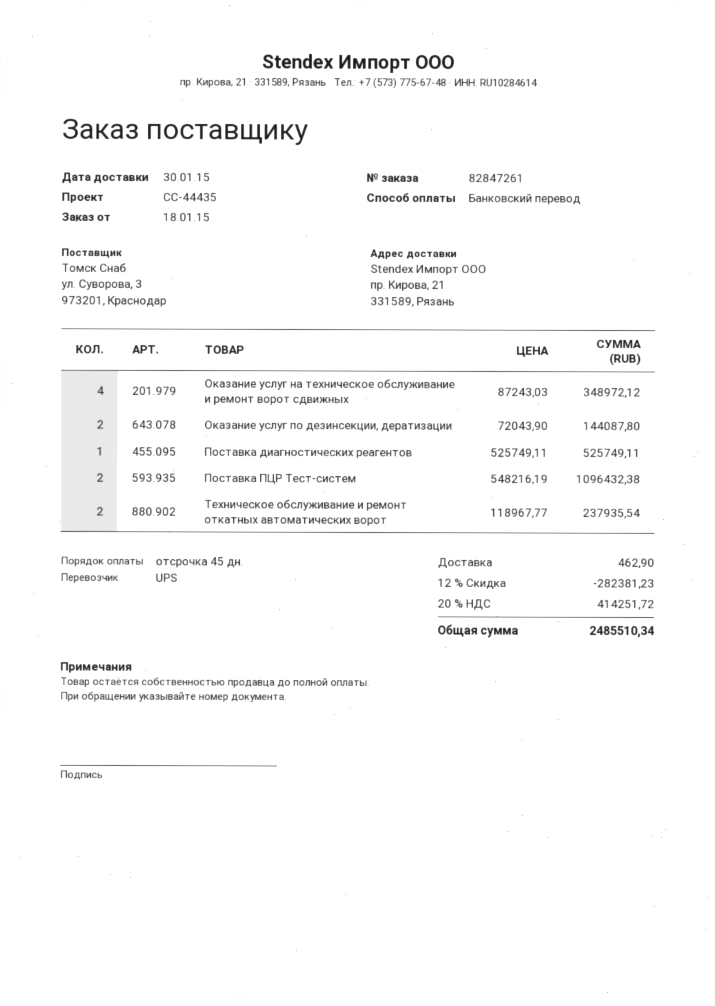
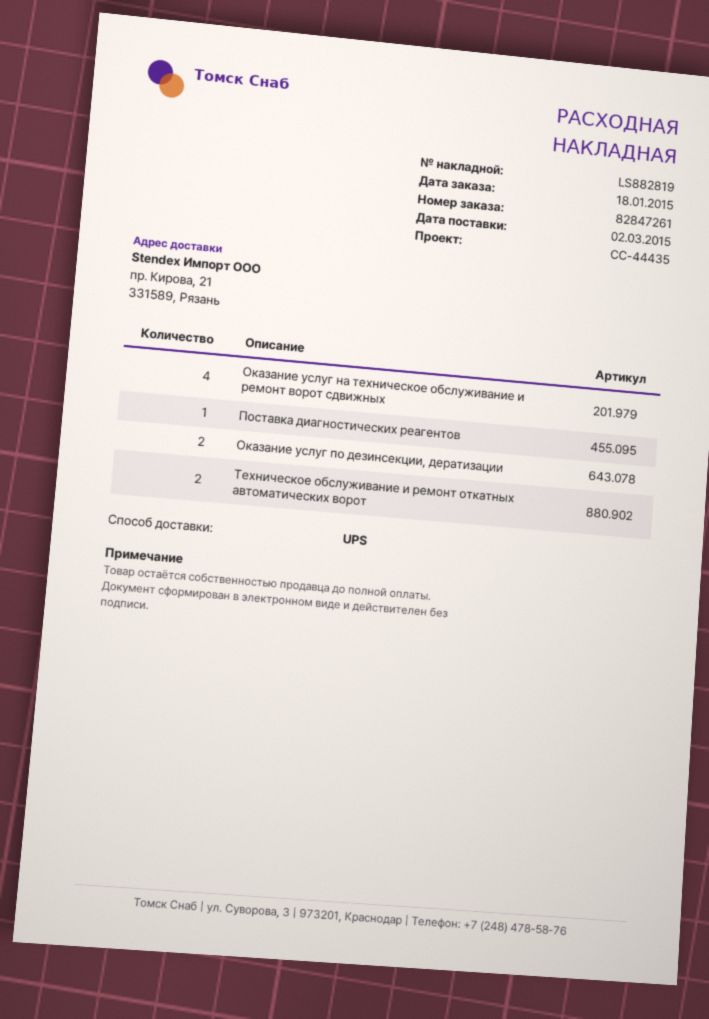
delivery date: 2015-01-30 -> 2015-03-02
Поставка ПЦР Тест-систем: 2 -> none

